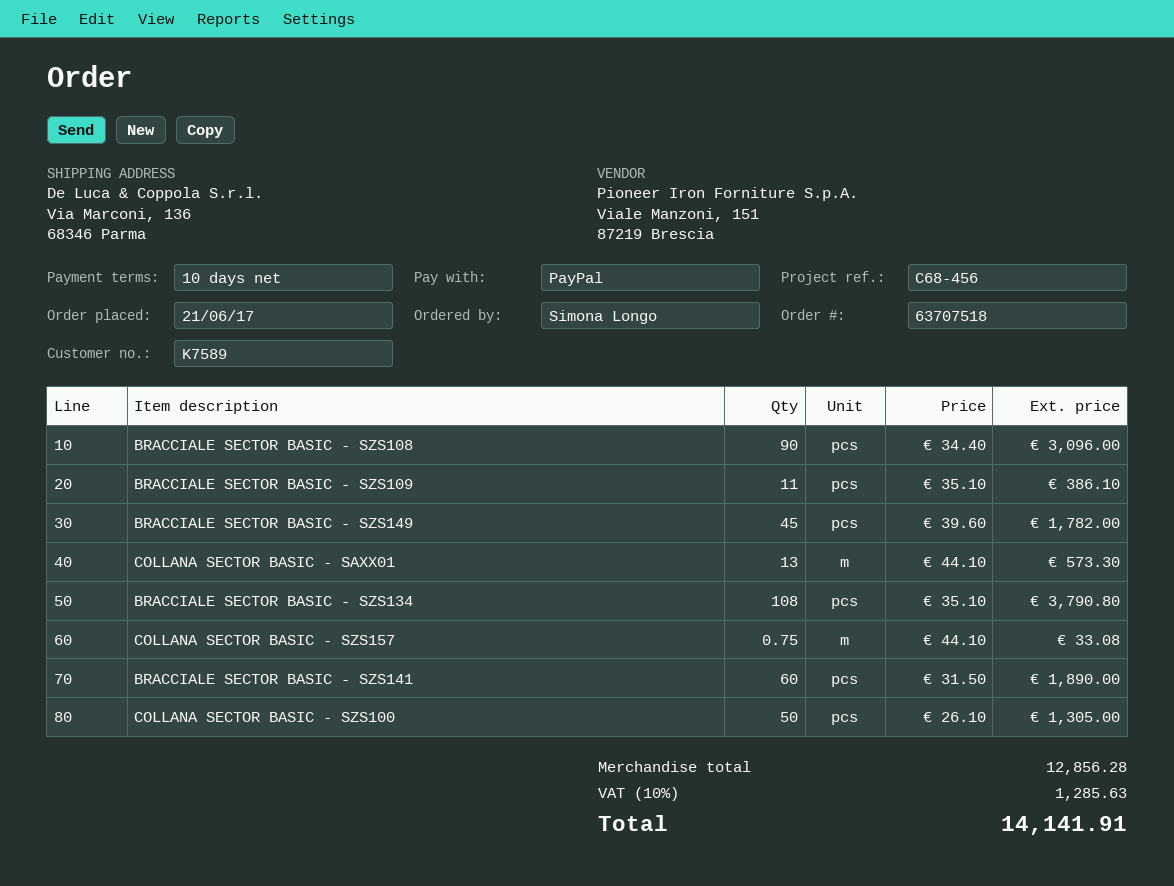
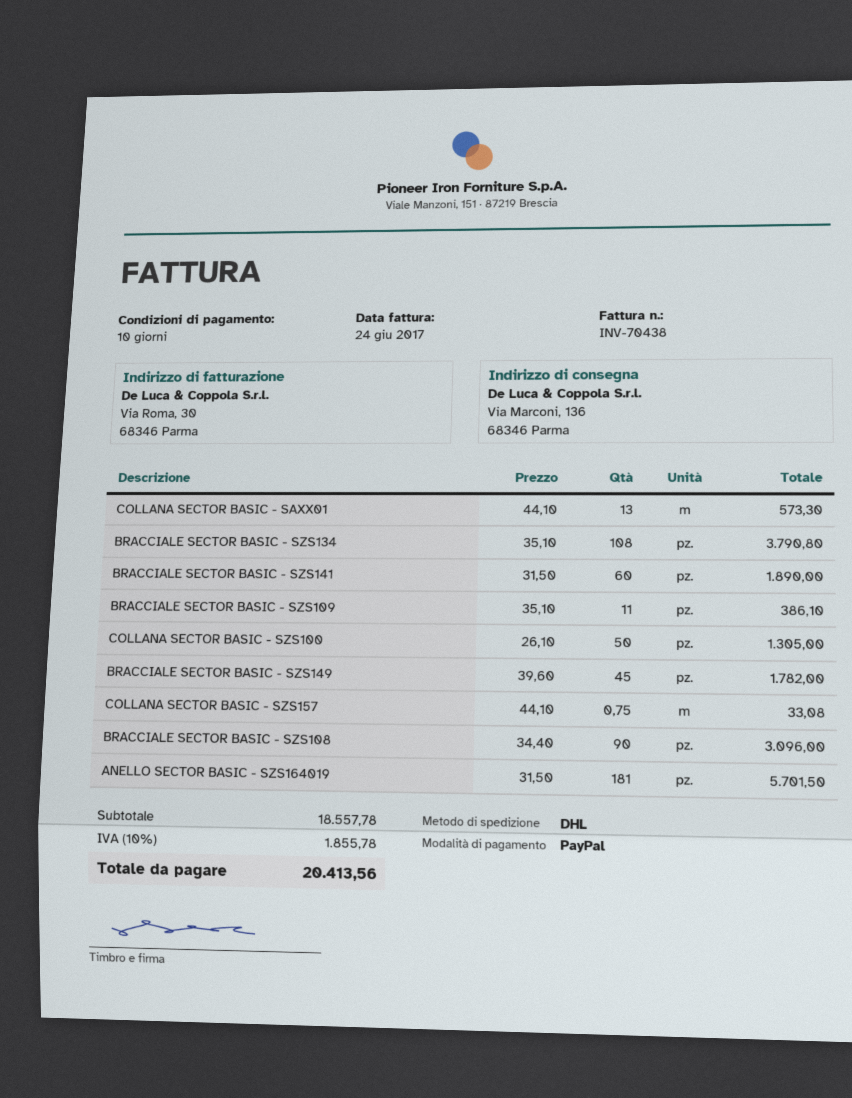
ANELLO SECTOR BASIC - SZS164019: none -> 181 x 31.50 = 5701.50
subtotal: 12856.28 -> 18557.78
tax: 10% = 1285.63 -> 10% = 1855.78
total: 14141.91 -> 20413.56

